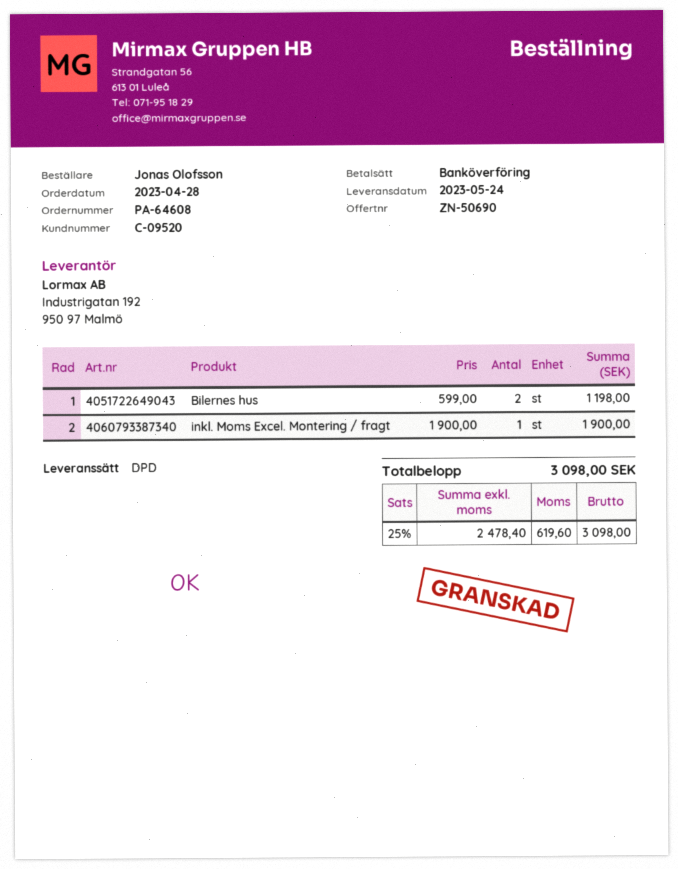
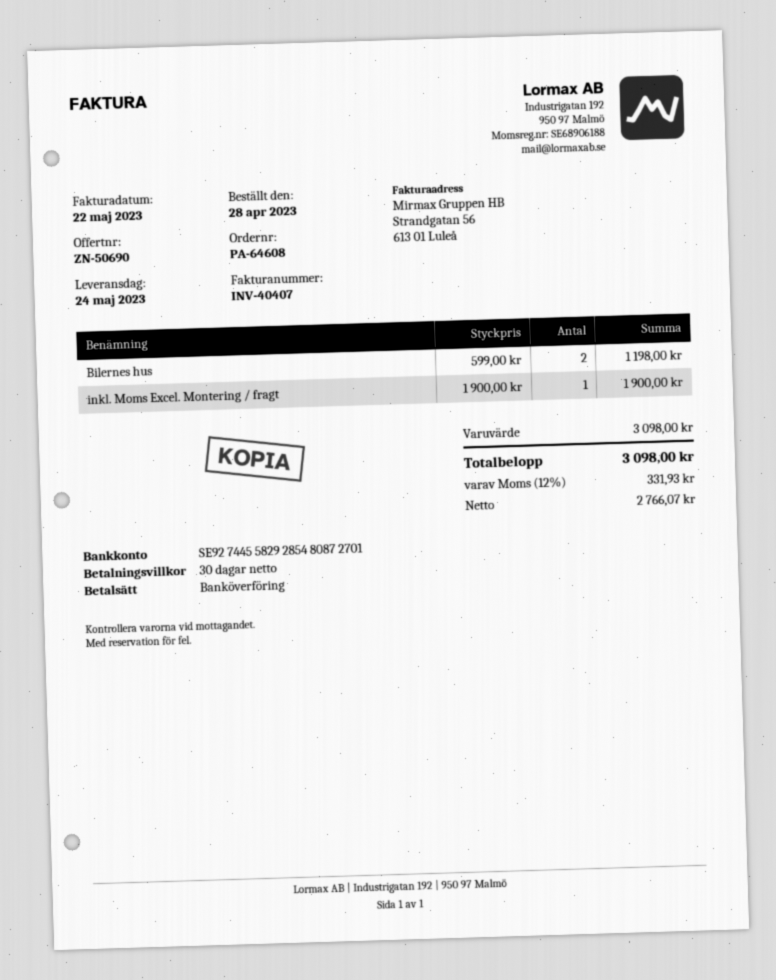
net: 2478.40 -> 2766.07
tax: 25% = 619.60 -> 12% = 331.93

